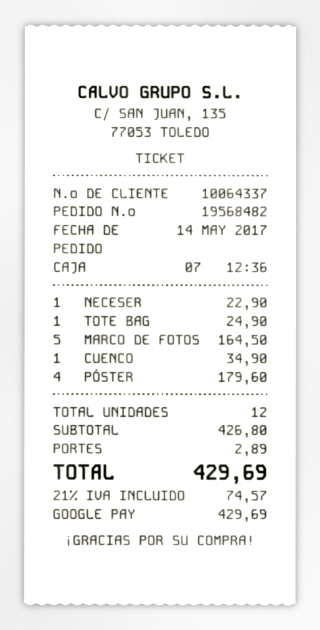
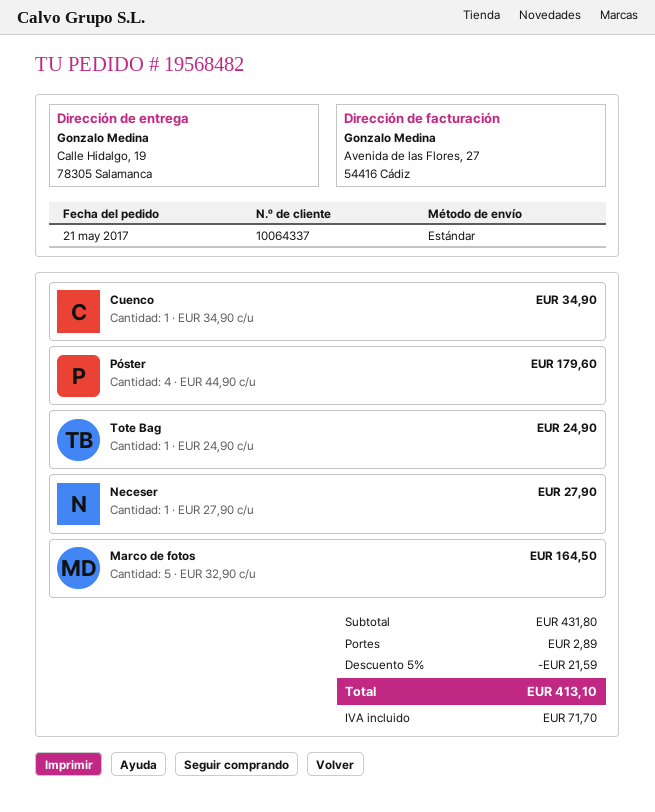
order date: 2017-05-14 -> 2017-05-21
NECESER: 1 for 22.90 -> 1 for 27.90
subtotal: 426.80 -> 431.80
discount: none -> 5% = 21.59
tax: 74.57 -> 71.70
total: 429.69 -> 413.10

